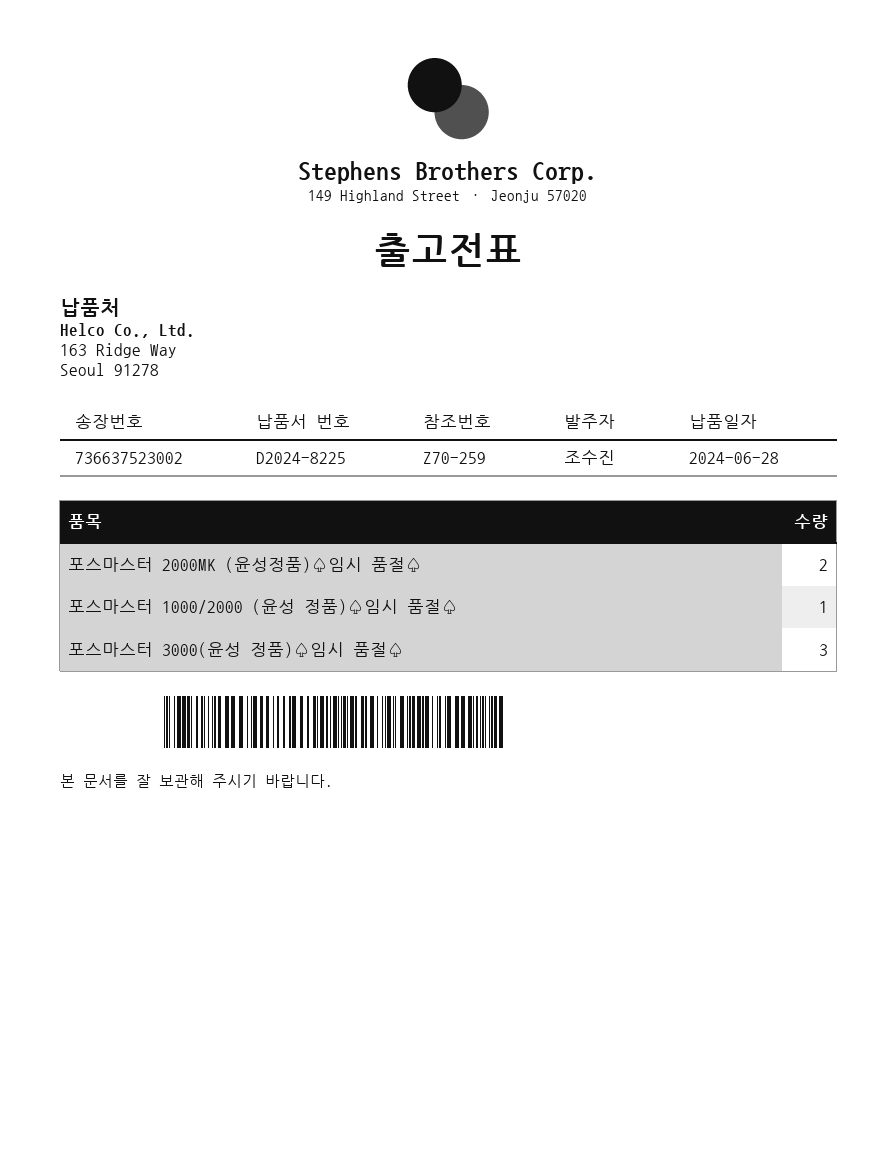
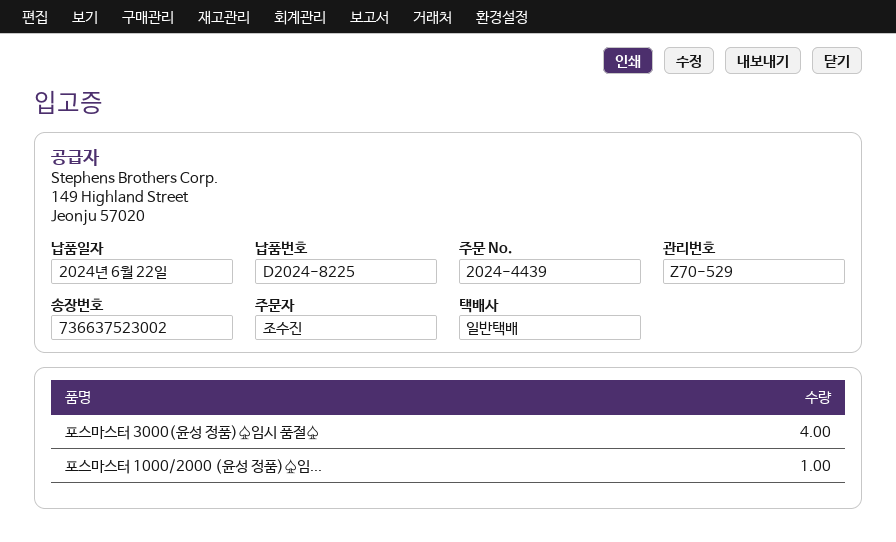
delivery date: 2024-06-28 -> 2024-06-22
reference: Z70-259 -> Z70-529
포스마스터 2000MK (윤성정품)♤임시 품절♤: 2 -> none
포스마스터 3000(윤성 정품)♤임시 품절♤: 3 -> 4

